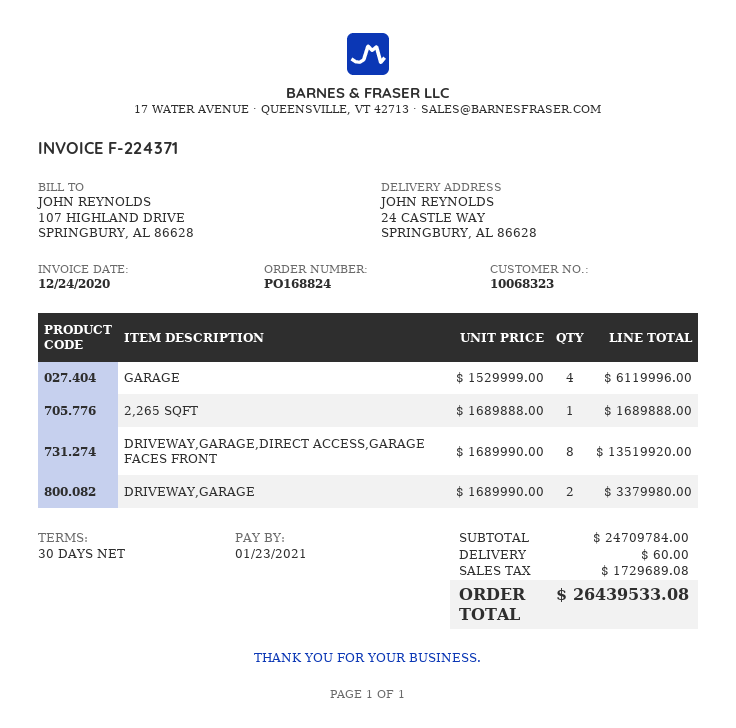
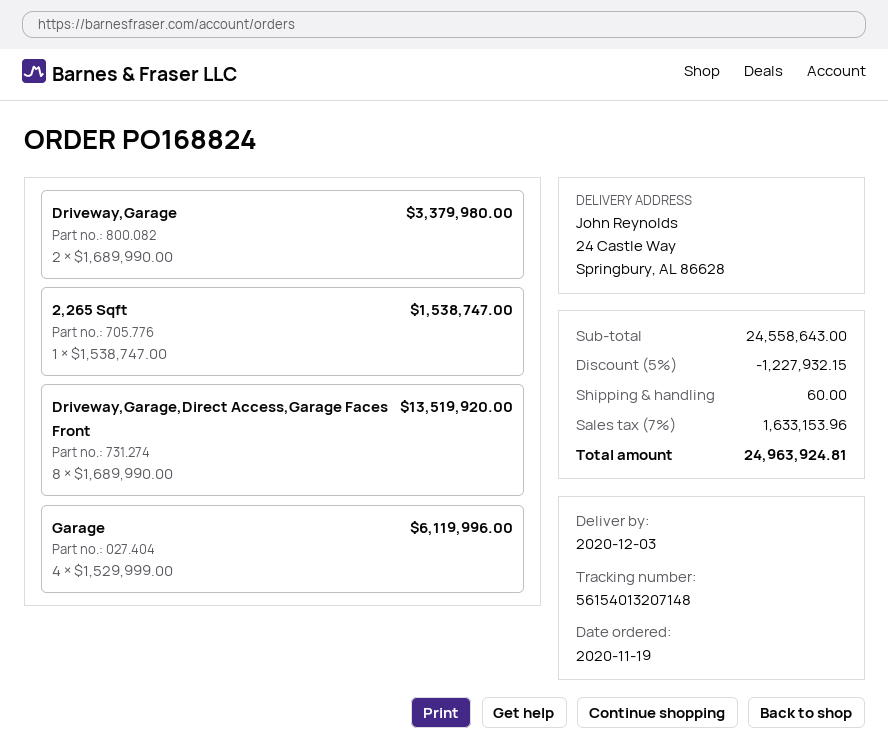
2,265 SQFT: 1 x 1689888.00 = 1689888.00 -> 1 x 1538747.00 = 1538747.00
subtotal: 24709784.00 -> 24558643.00
discount: none -> 5% = 1227932.15
tax: 1729689.08 -> 1633153.96
total: 26439533.08 -> 24963924.81

